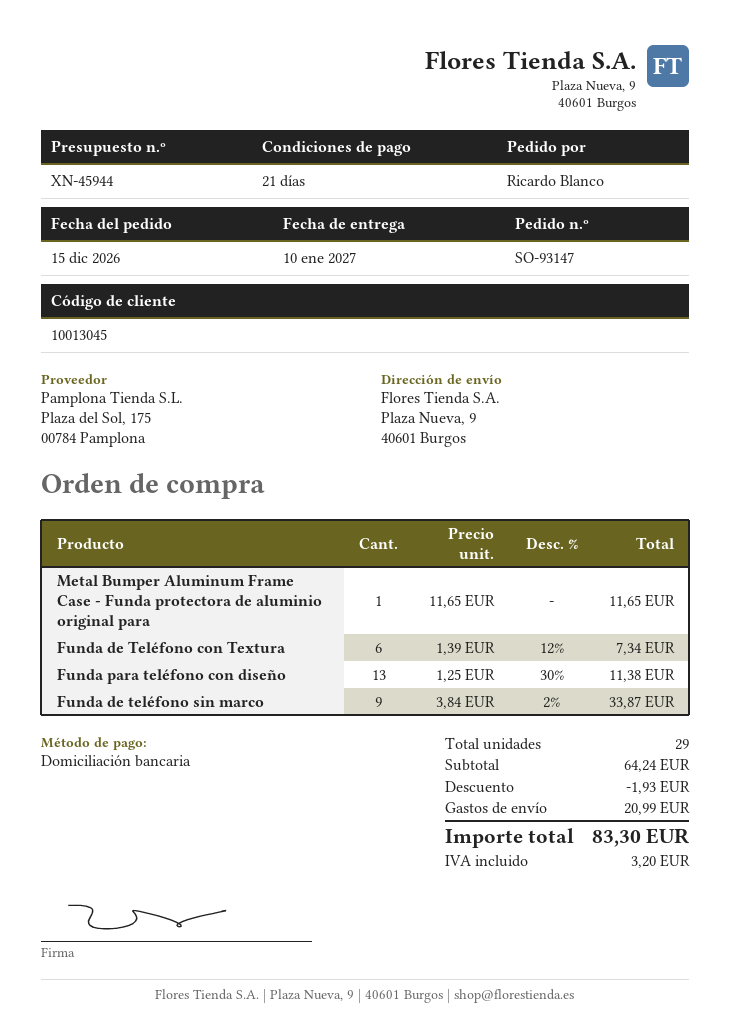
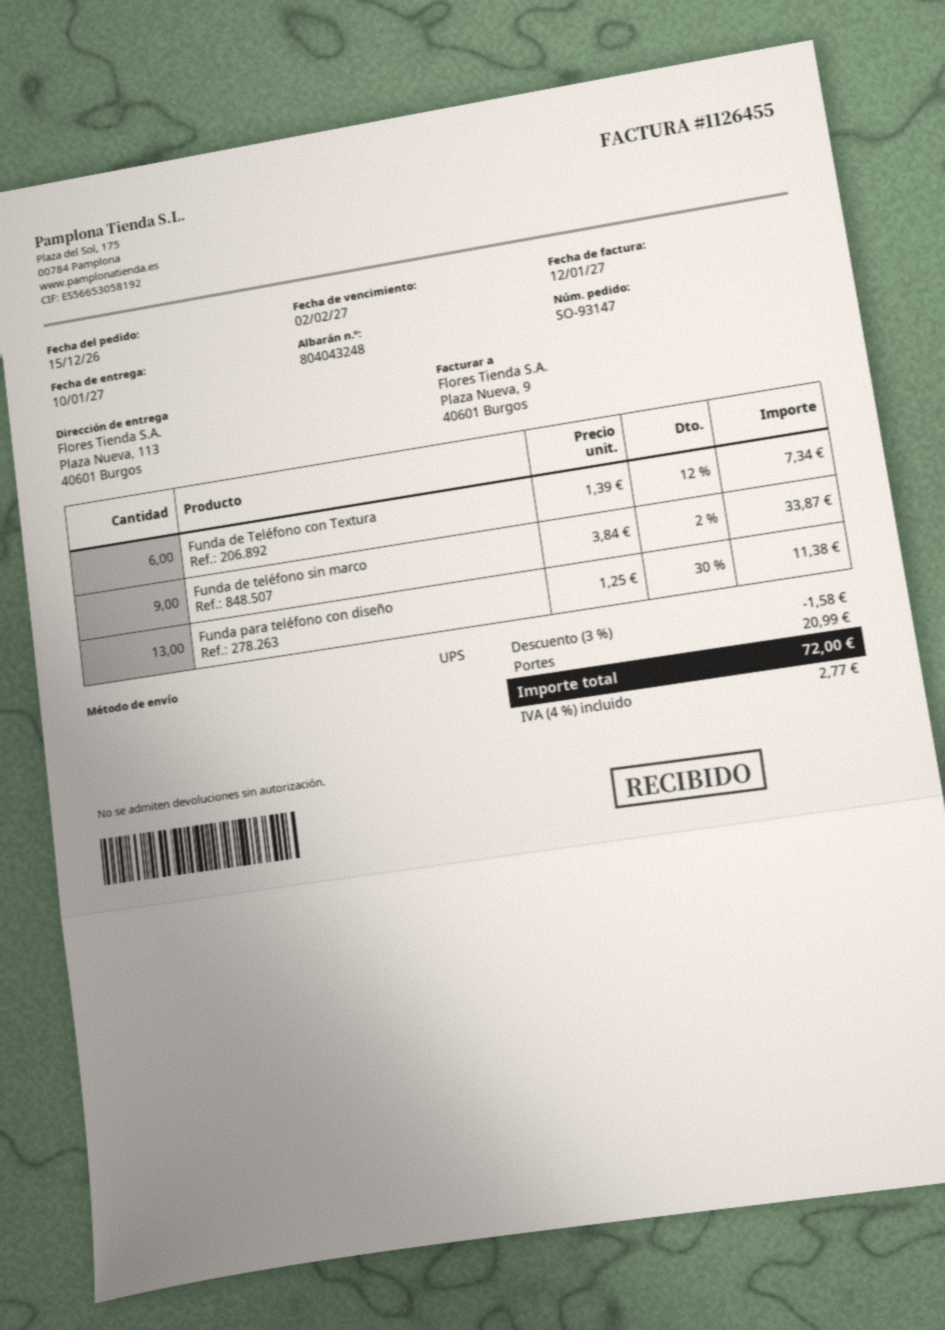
ship to: Plaza Nueva, 9, 40601 Burgos -> Plaza Nueva, 113, 40601 Burgos
Metal Bumper Aluminum Frame Case - Funda protectora de aluminio original para: 1 x 11.65 = 11.65 -> none
discount: 1.93 -> 1.58
tax: 3.20 -> 2.77
total: 83.30 -> 72.00

